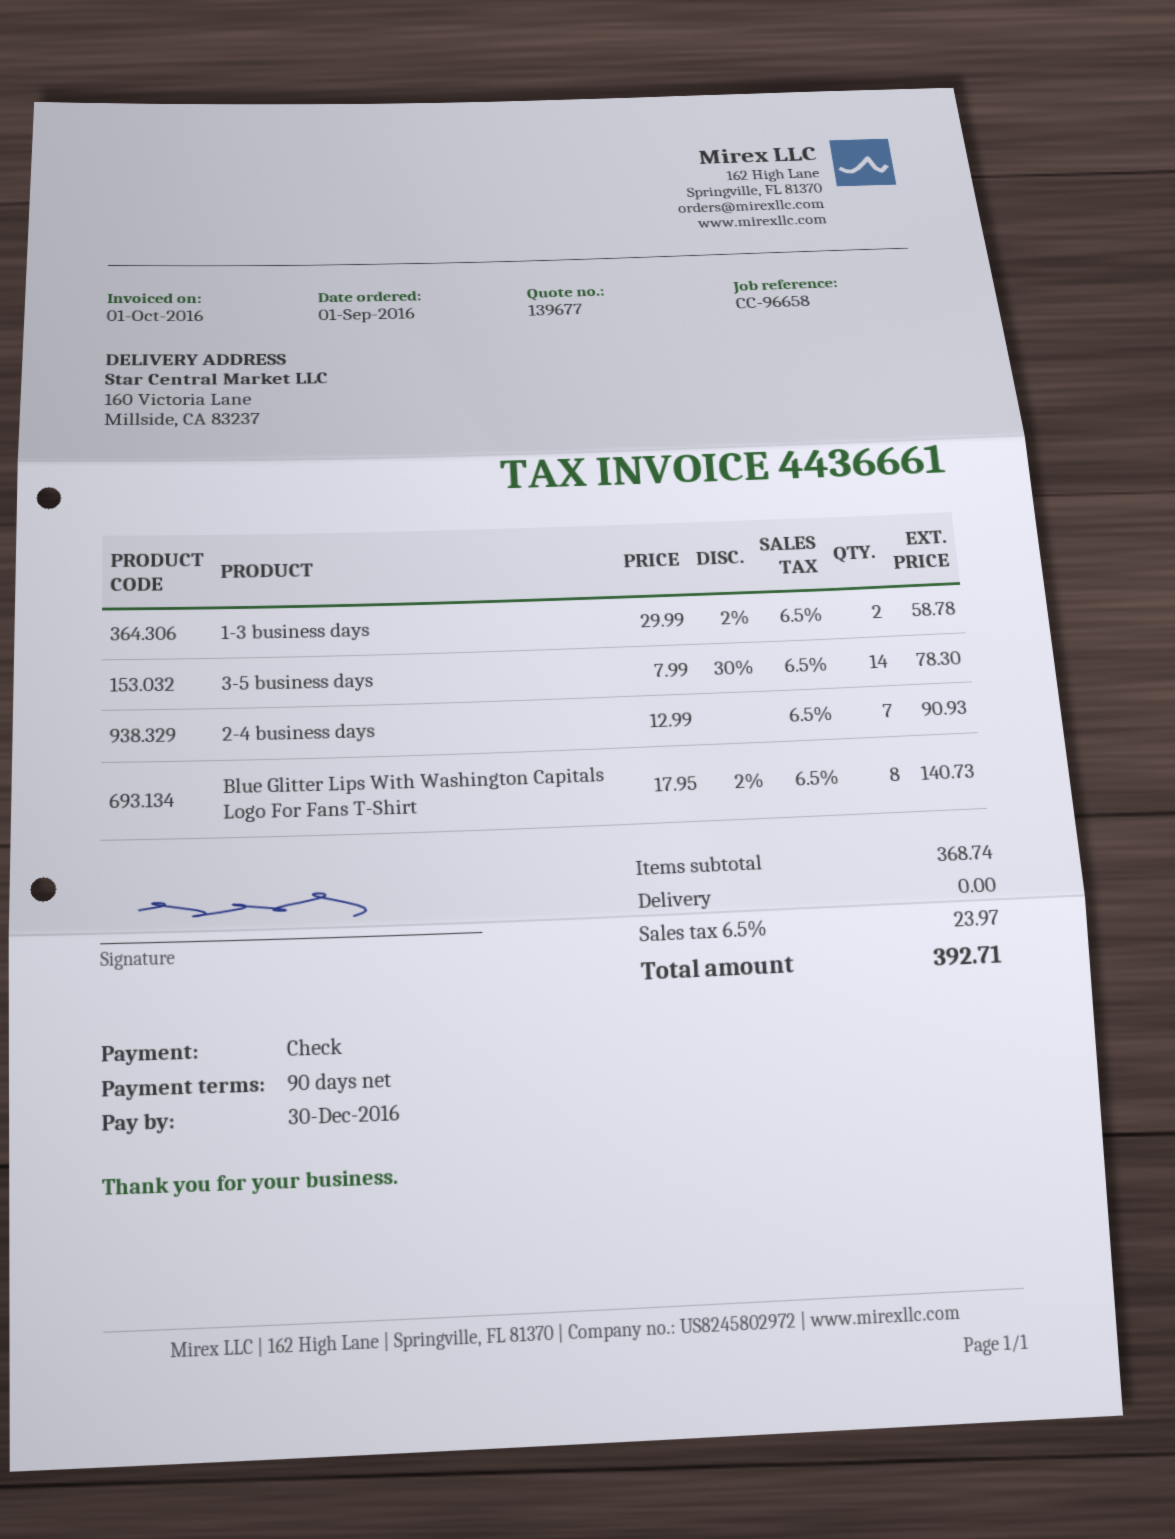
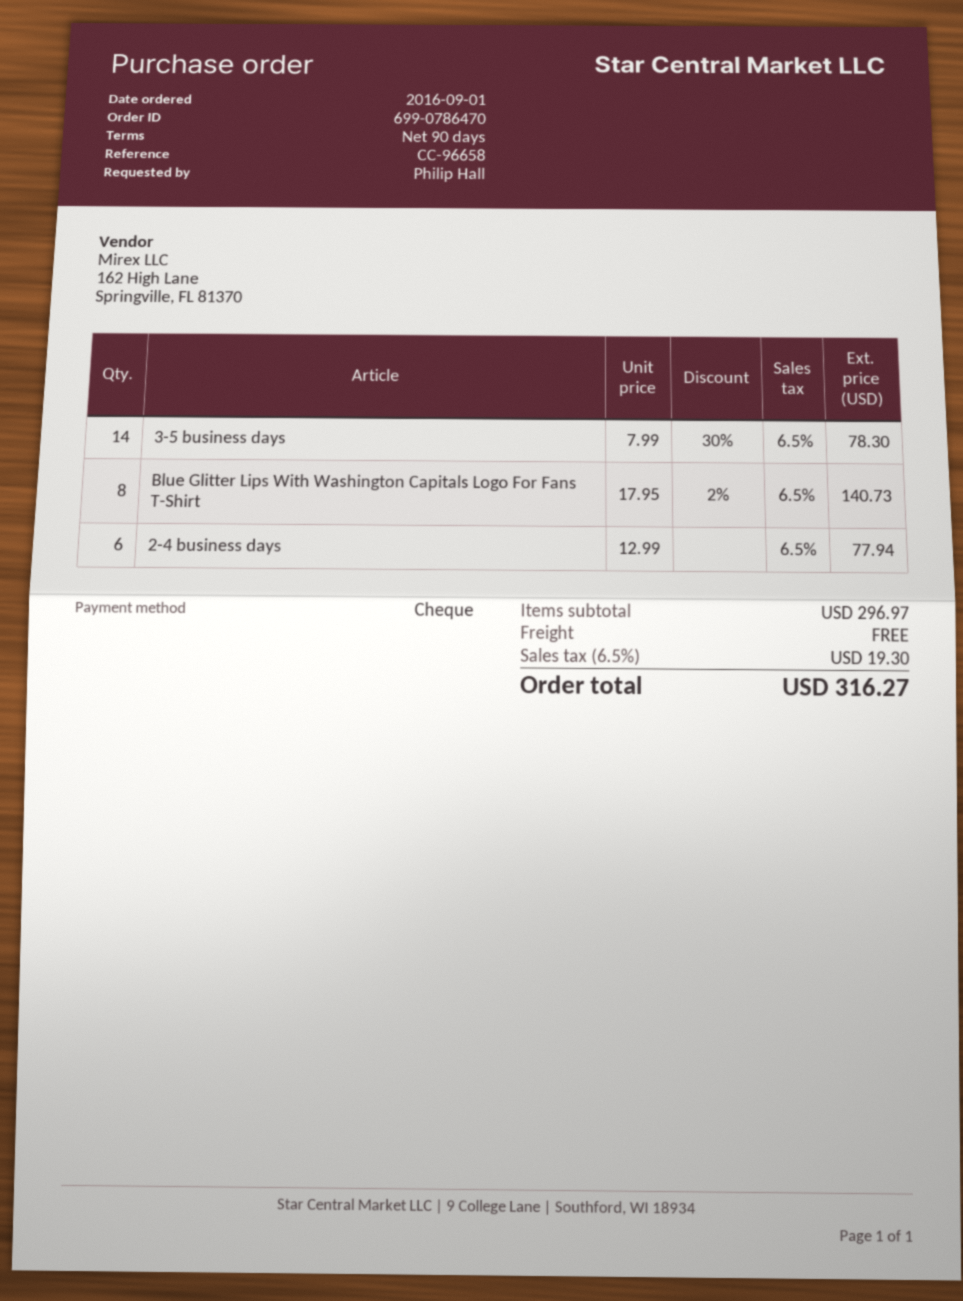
1-3 business days: 2 x 29.99 - 2% = 58.78 -> none
2-4 business days: 7 x 12.99 = 90.93 -> 6 x 12.99 = 77.94
subtotal: 368.74 -> 296.97
tax: 6.5% = 23.97 -> 6.5% = 19.30
total: 392.71 -> 316.27

